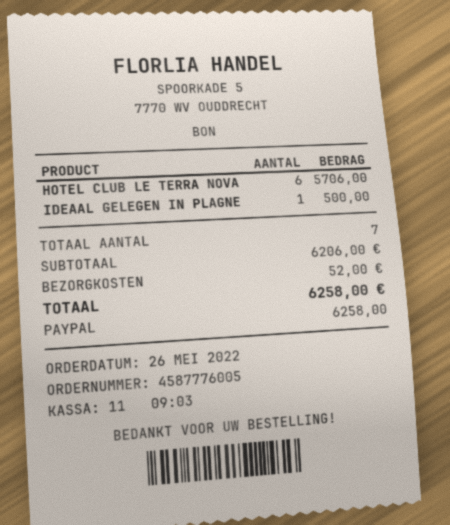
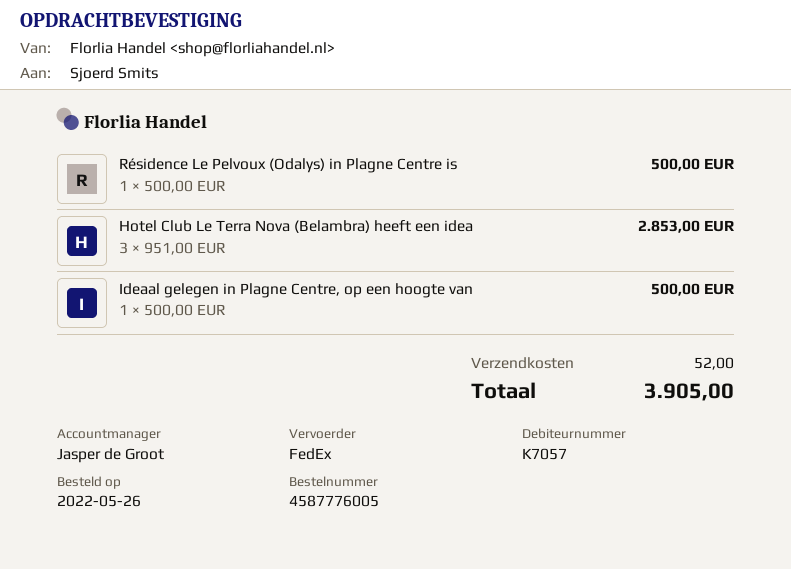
HOTEL CLUB LE TERRA NOVA: 6 for 5706.00 -> 3 for 2853.00
Résidence Le Pelvoux (Odalys) in Plagne Centre is: none -> 1 for 500.00
total: 6258.00 -> 3905.00

